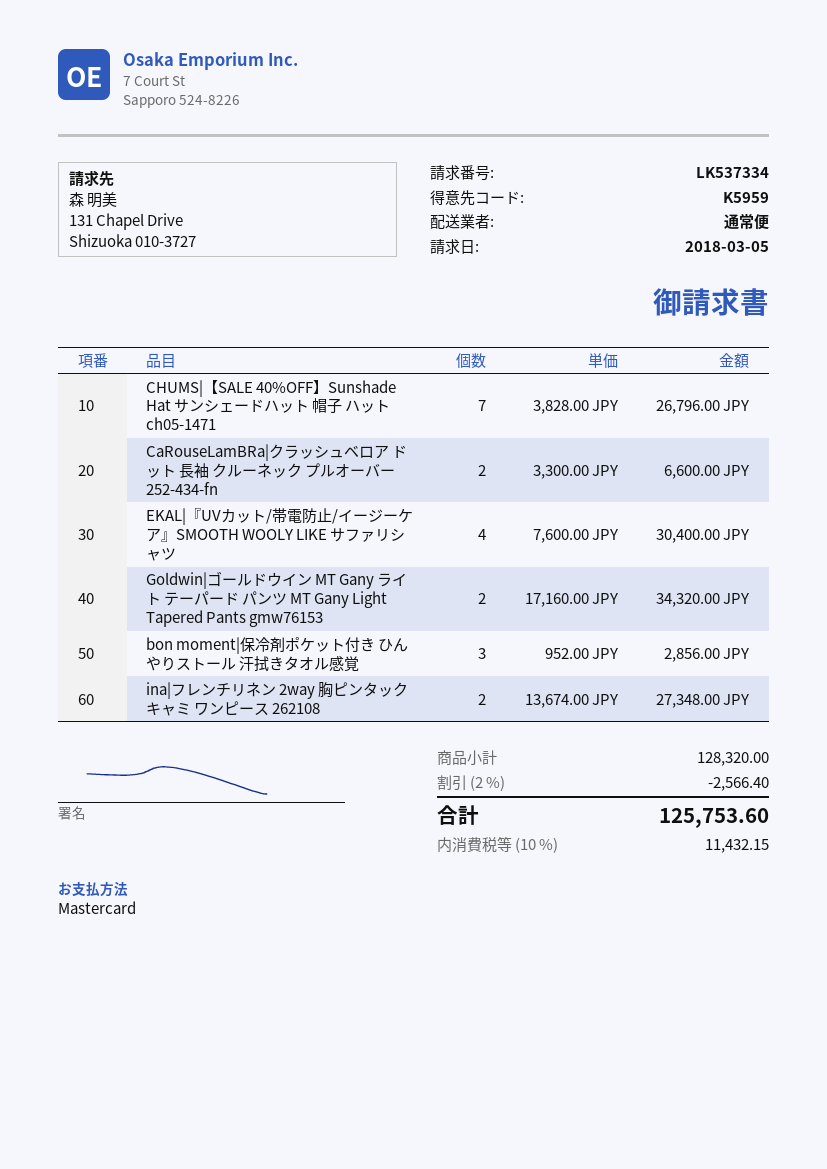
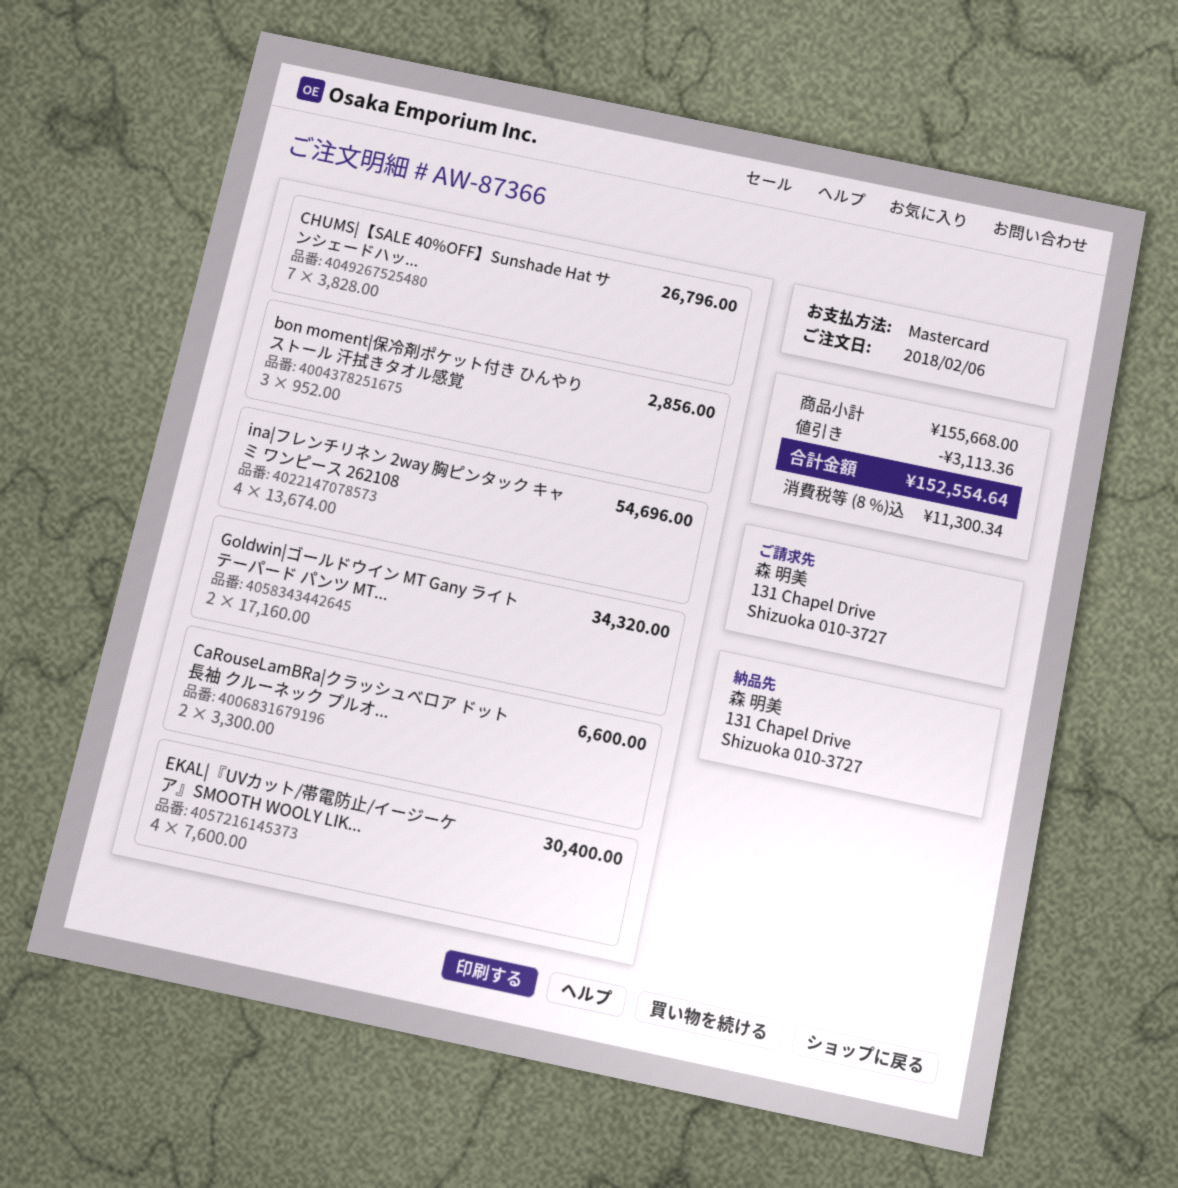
ina|フレンチリネン 2way 胸ピンタック キャミ ワンピース 262108: 2 x 13674.00 = 27348.00 -> 4 x 13674.00 = 54696.00
subtotal: 128320.00 -> 155668.00
discount: 2566.40 -> 3113.36
tax: 10% = 11432.15 -> 8% = 11300.34
total: 125753.60 -> 152554.64

